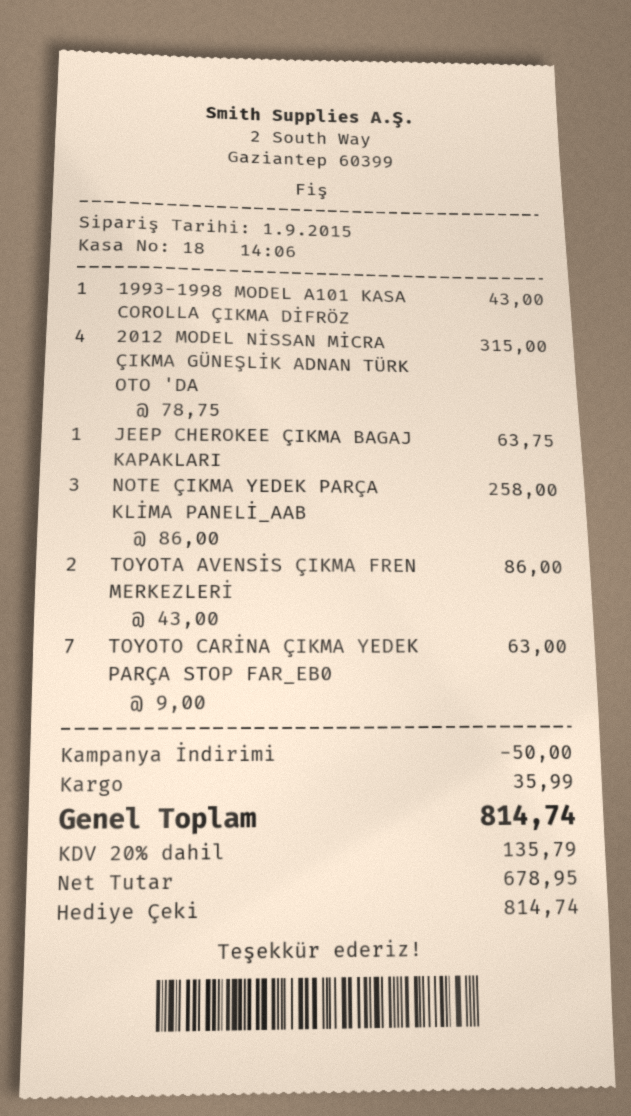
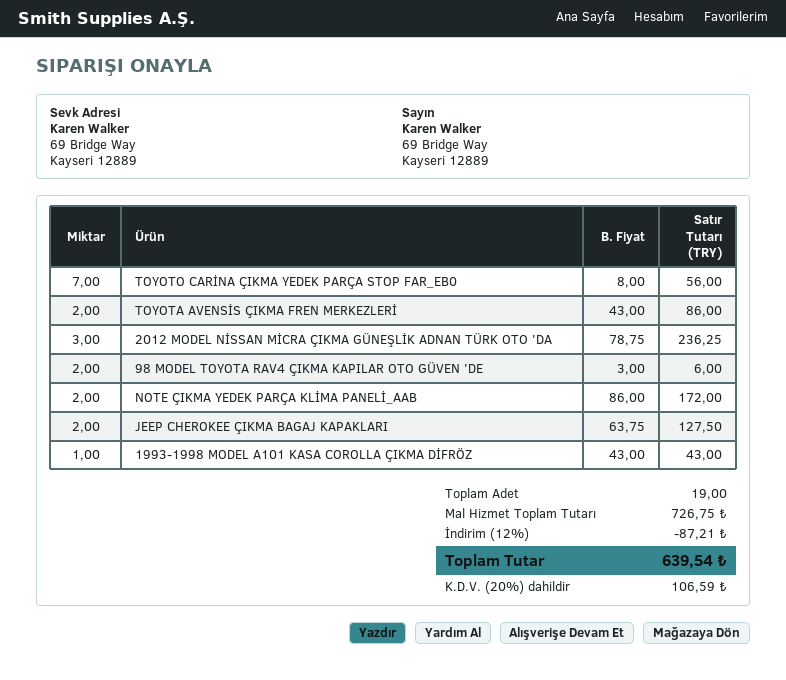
2012 MODEL NİSSAN MİCRA ÇIKMA GÜNEŞLİK ADNAN TÜRK OTO 'DA: 4 x 78.75 = 315.00 -> 3 x 78.75 = 236.25
JEEP CHEROKEE ÇIKMA BAGAJ KAPAKLARI: 1 x 63.75 = 63.75 -> 2 x 63.75 = 127.50
NOTE ÇIKMA YEDEK PARÇA KLİMA PANELİ_AAB: 3 x 86.00 = 258.00 -> 2 x 86.00 = 172.00
TOYOTO CARİNA ÇIKMA YEDEK PARÇA STOP FAR_EB0: 7 x 9.00 = 63.00 -> 7 x 8.00 = 56.00
98 MODEL TOYOTA RAV4 ÇIKMA KAPILAR OTO GÜVEN 'DE: none -> 2 x 3.00 = 6.00
discount: 50.00 -> 87.21
shipping: 35.99 -> none
tax: 20% = 135.79 -> 20% = 106.59
total: 814.74 -> 639.54

